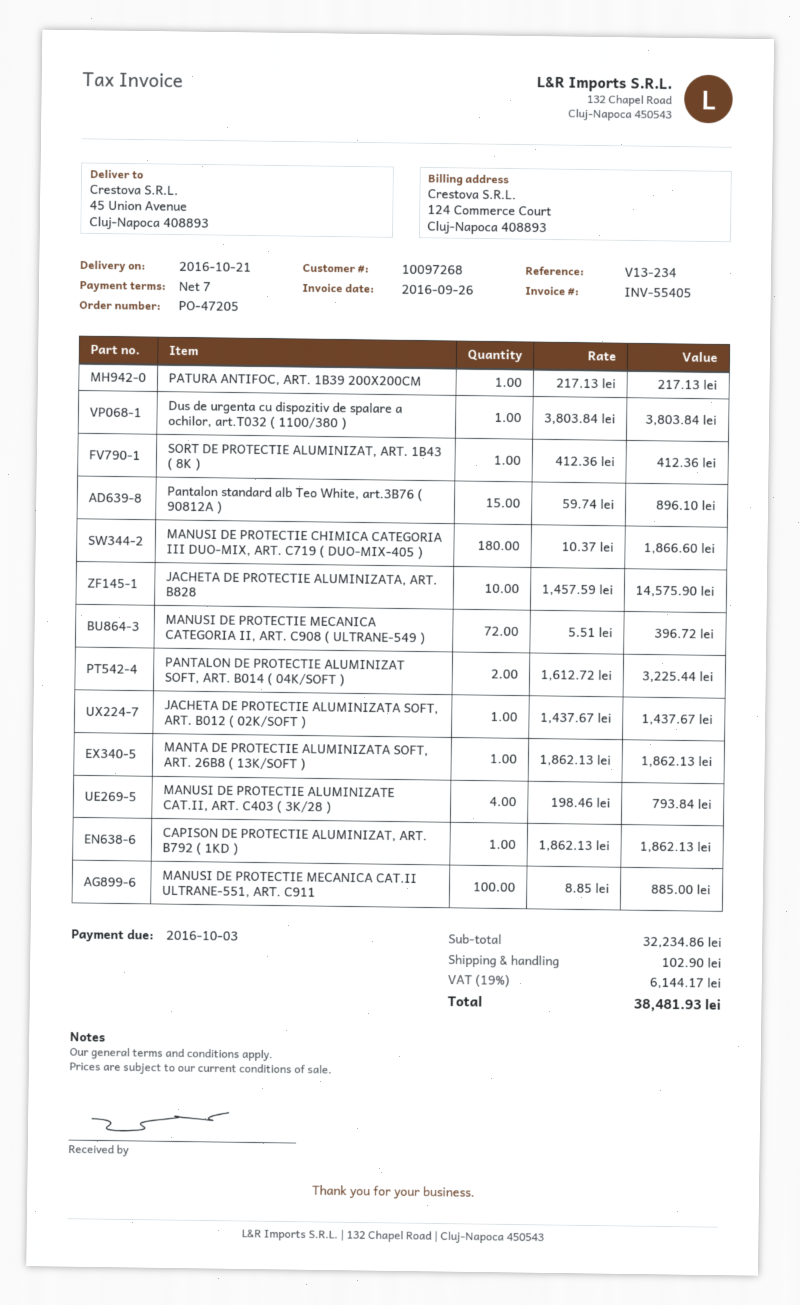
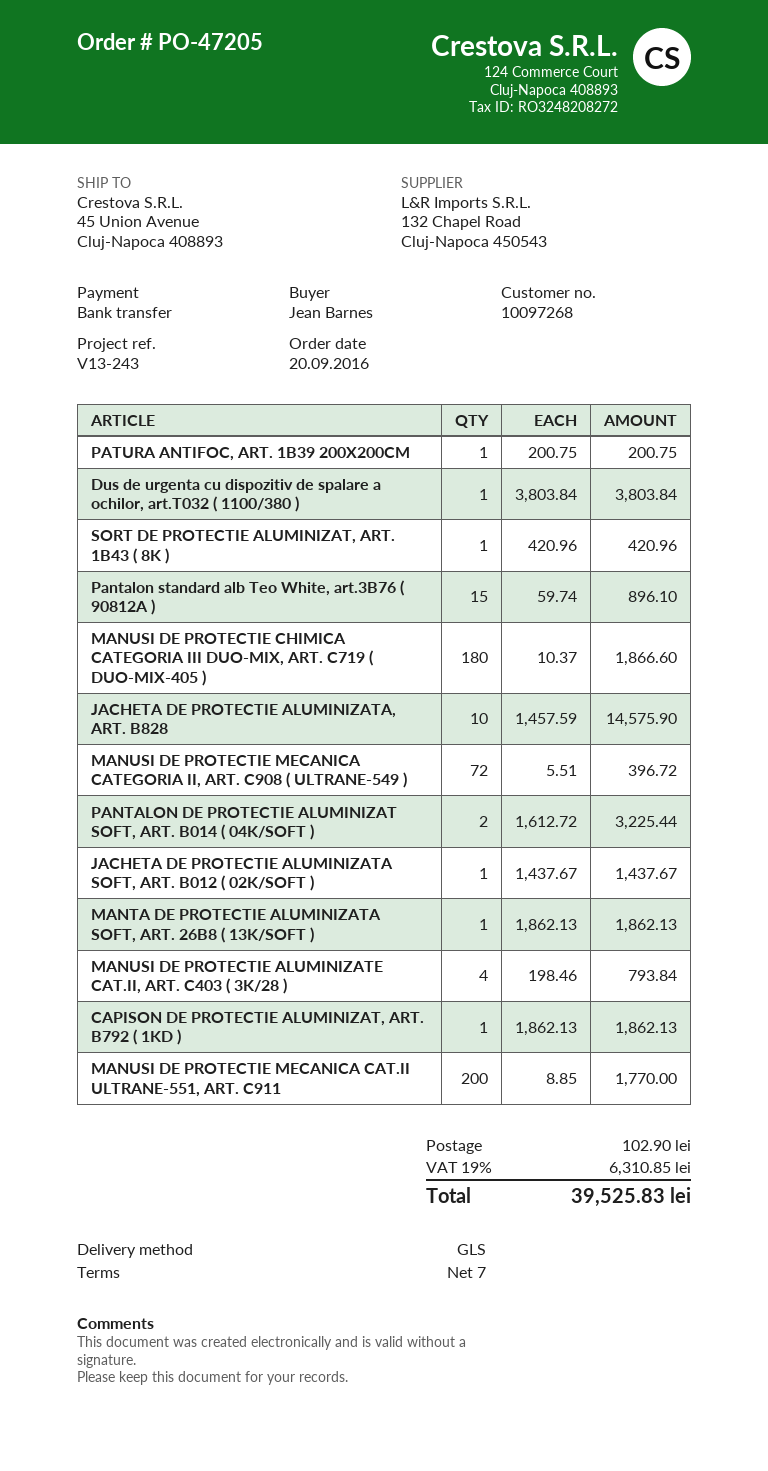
reference: V13-234 -> V13-243
PATURA ANTIFOC, ART. 1B39 200X200CM: 1 x 217.13 = 217.13 -> 1 x 200.75 = 200.75
SORT DE PROTECTIE ALUMINIZAT, ART. 1B43 ( 8K ): 1 x 412.36 = 412.36 -> 1 x 420.96 = 420.96
MANUSI DE PROTECTIE MECANICA CAT.II ULTRANE-551, ART. C911: 100 x 8.85 = 885.00 -> 200 x 8.85 = 1770.00
tax: 19% = 6144.17 -> 19% = 6310.85
total: 38481.93 -> 39525.83

